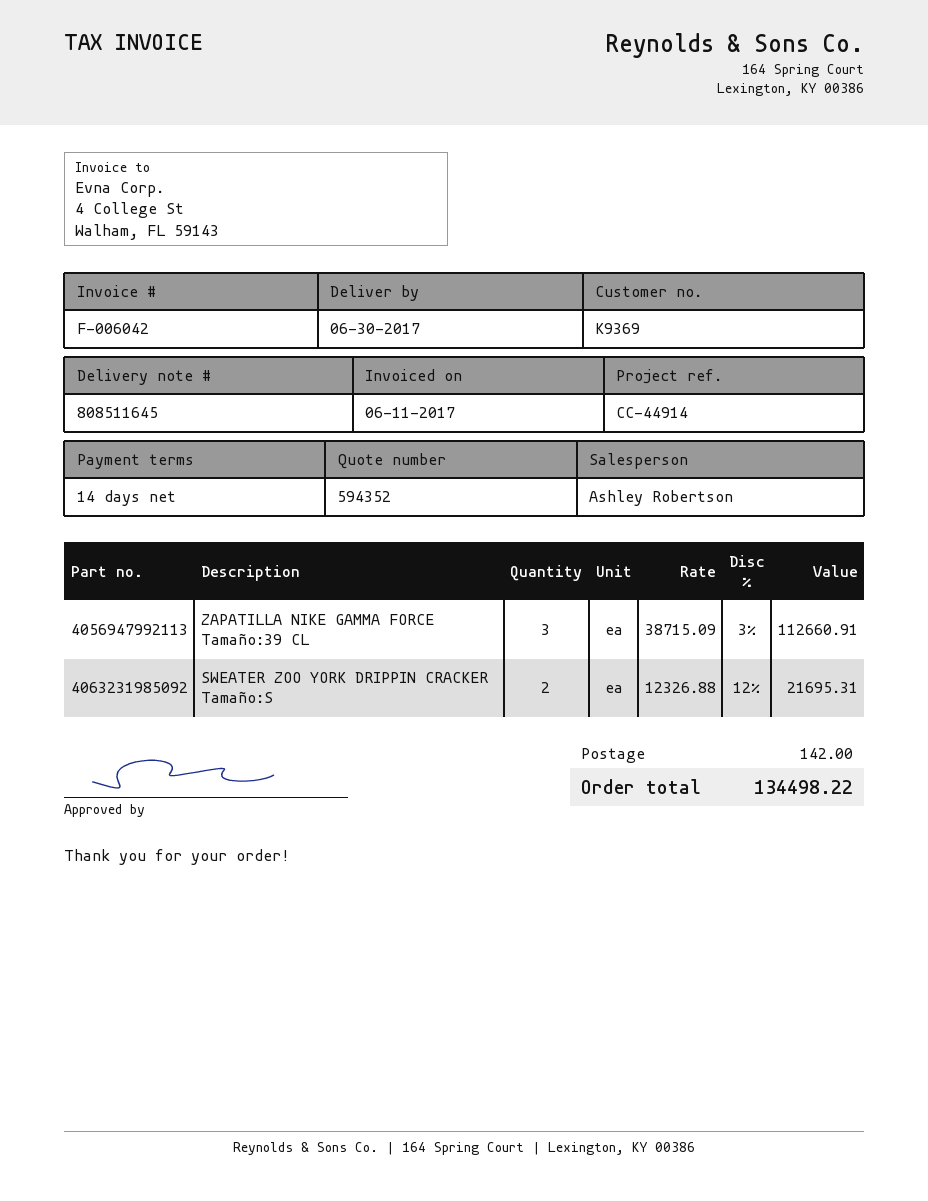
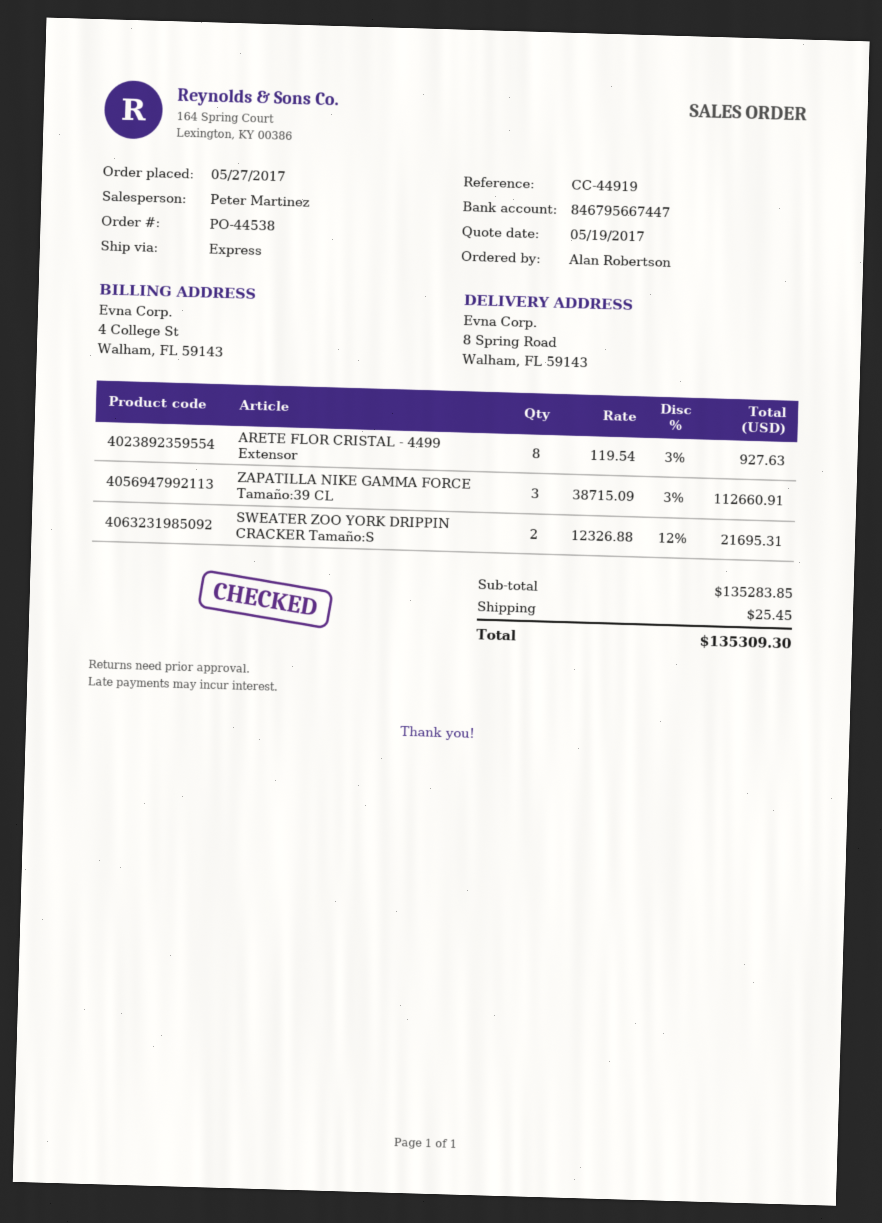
reference: CC-44914 -> CC-44919
sales rep: Ashley Robertson -> Peter Martinez
ARETE FLOR CRISTAL - 4499 Extensor: none -> 8 x 119.54 - 3% = 927.63
shipping: 142.00 -> 25.45
total: 134498.22 -> 135309.30

